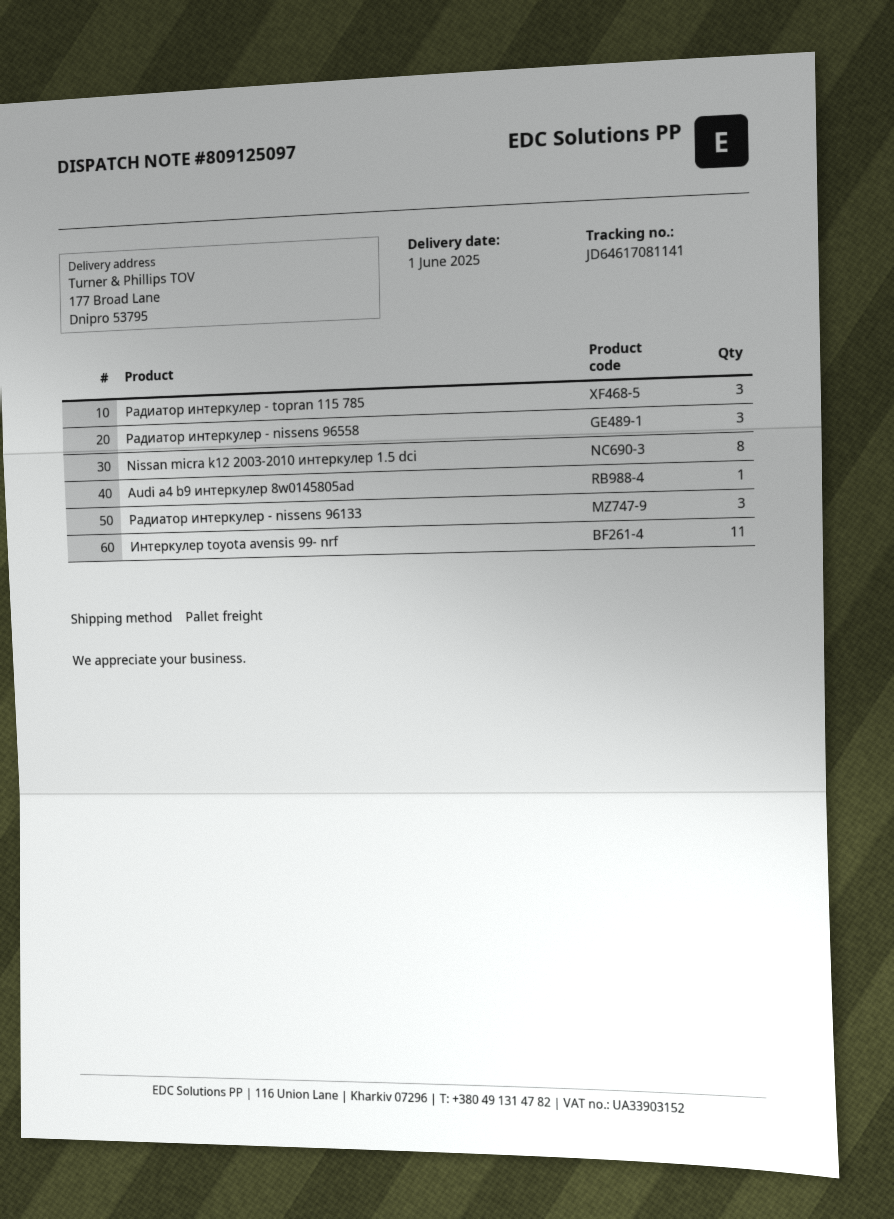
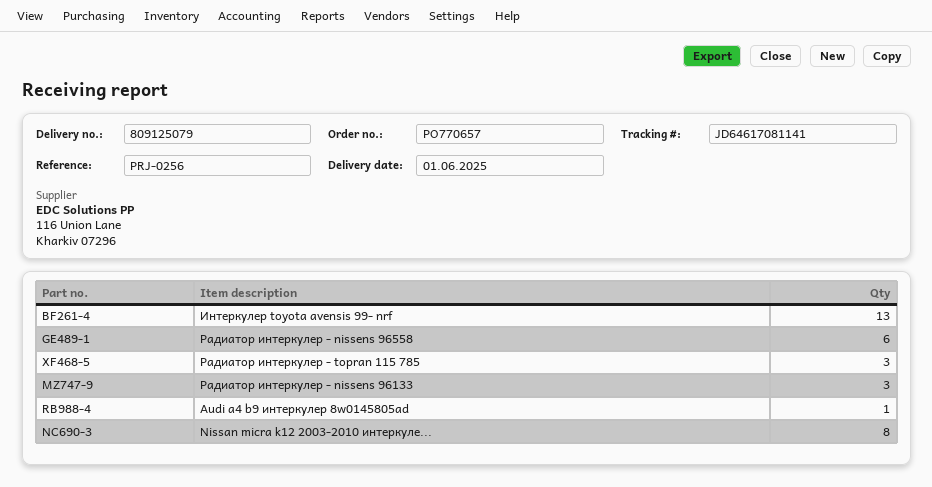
delivery note number: 809125097 -> 809125079
Радиатор интеркулер - nissens 96558: 3 -> 6
Интеркулер toyota avensis 99- nrf: 11 -> 13

